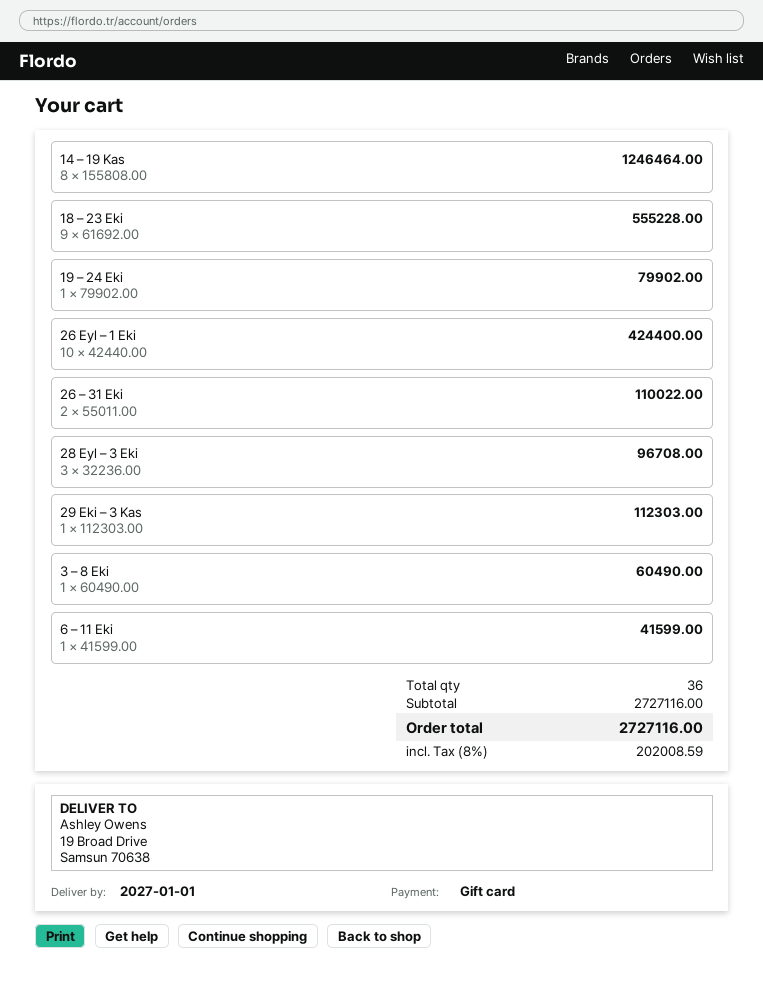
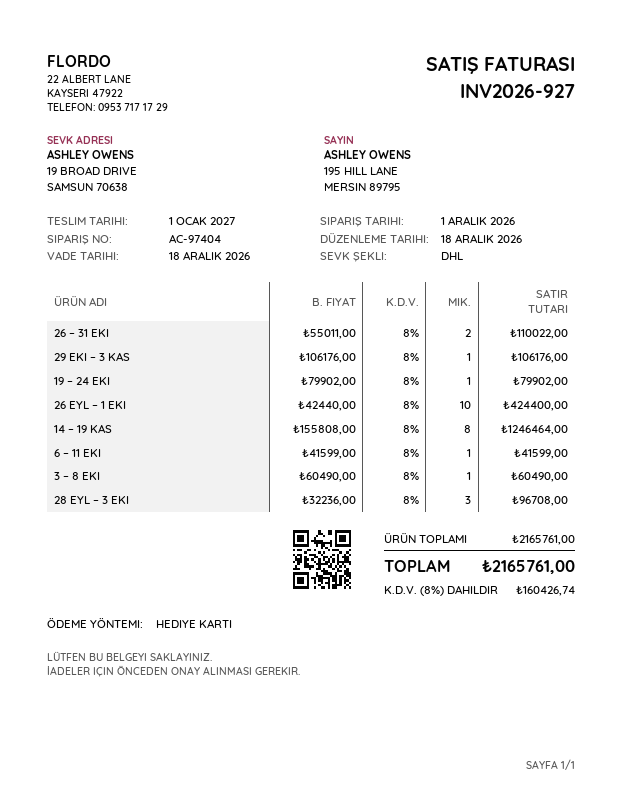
18 – 23 Eki: 9 x 61692.00 = 555228.00 -> none
29 Eki – 3 Kas: 1 x 112303.00 = 112303.00 -> 1 x 106176.00 = 106176.00
subtotal: 2727116.00 -> 2165761.00
tax: 8% = 202008.59 -> 8% = 160426.74
total: 2727116.00 -> 2165761.00

